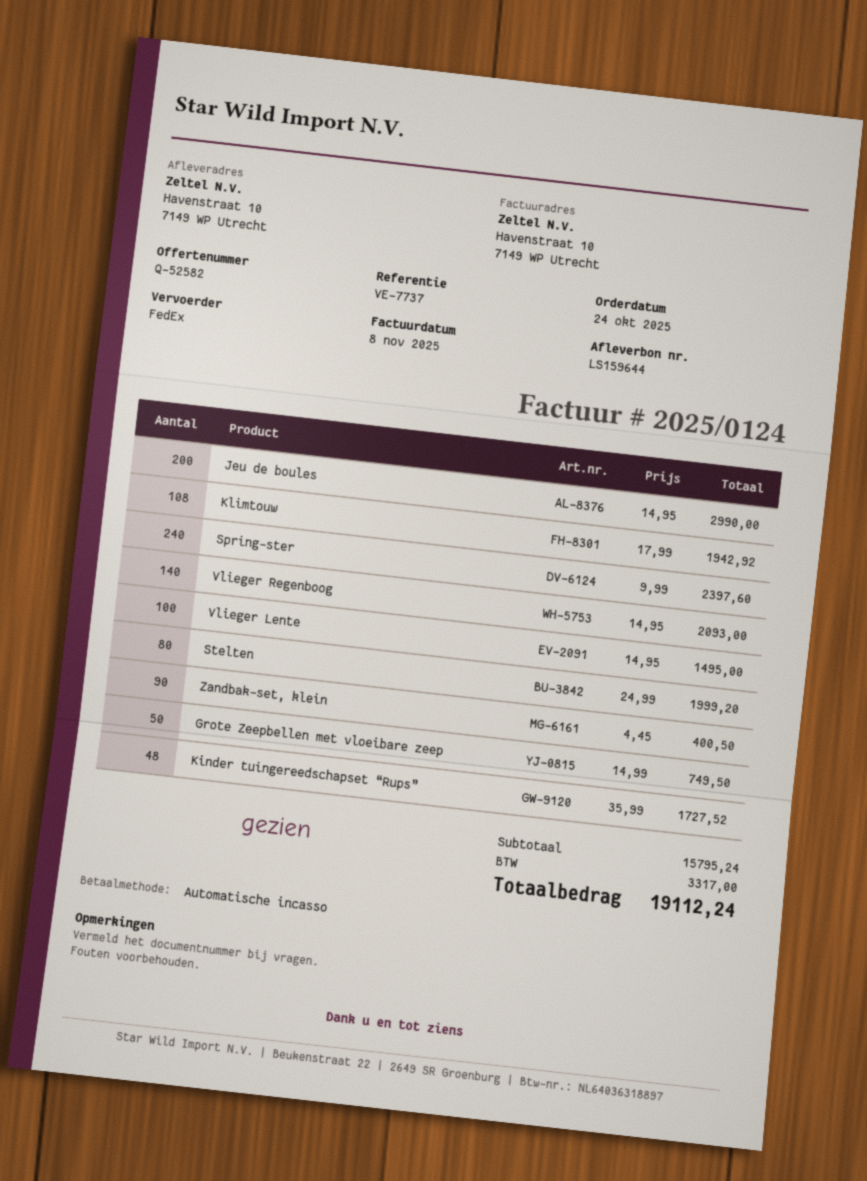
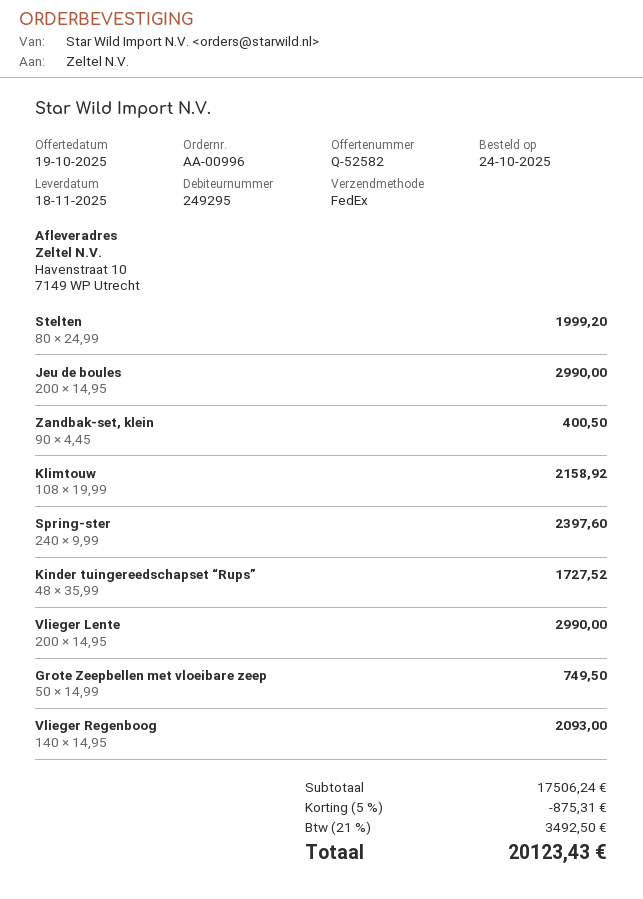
Klimtouw: 108 x 17.99 = 1942.92 -> 108 x 19.99 = 2158.92
Vlieger Lente: 100 x 14.95 = 1495.00 -> 200 x 14.95 = 2990.00
subtotal: 15795.24 -> 17506.24
discount: none -> 5% = 875.31
tax: 3317.00 -> 3492.50
total: 19112.24 -> 20123.43

